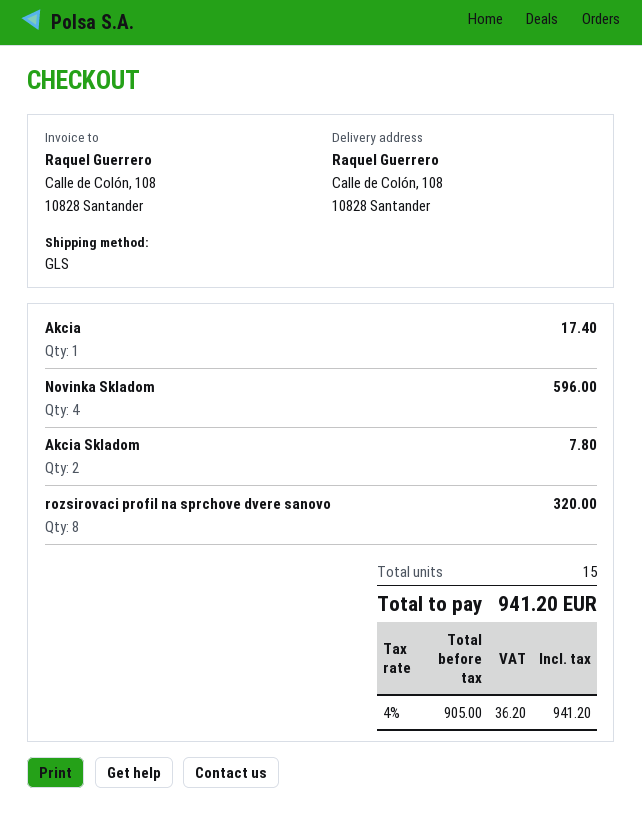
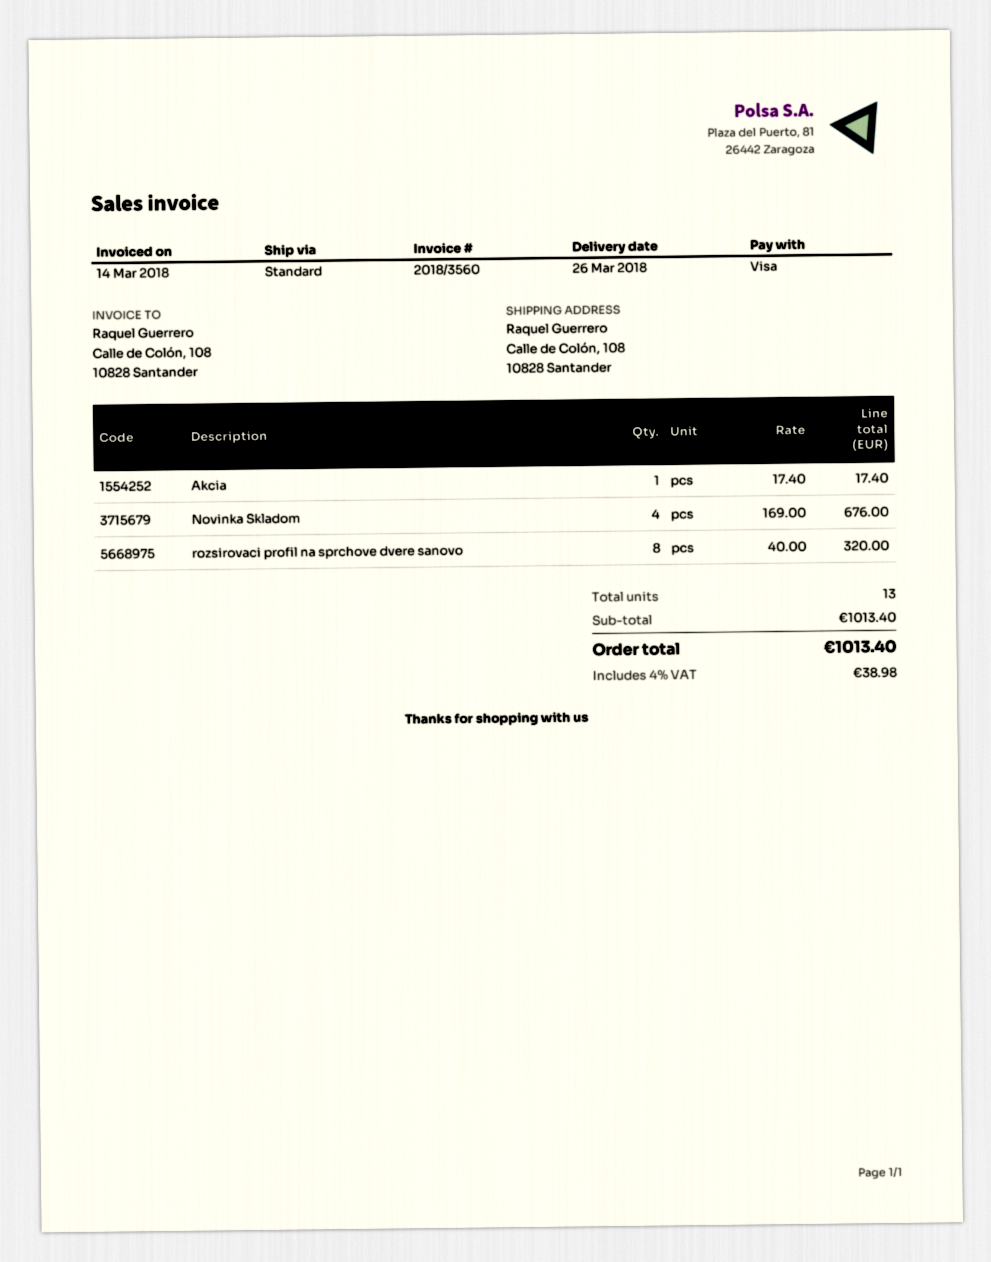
shipping method: GLS -> standard
Novinka Skladom: 4 for 596.00 -> 4 for 676.00
Akcia Skladom: 2 for 7.80 -> none
total quantity: 15 -> 13
tax: 4% = 36.20 -> 4% = 38.98
total: 941.20 -> 1013.40

